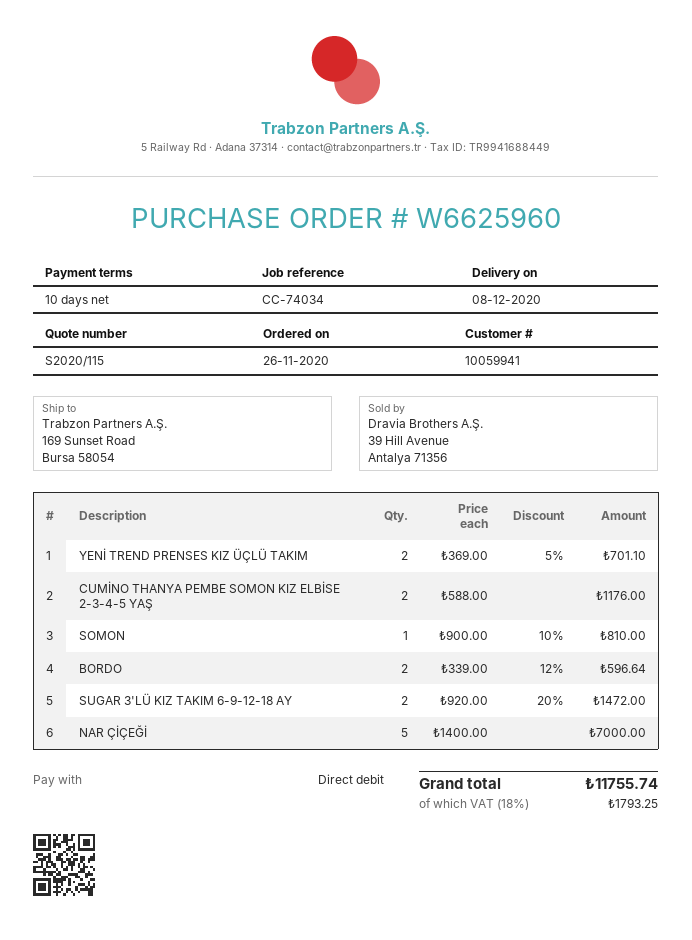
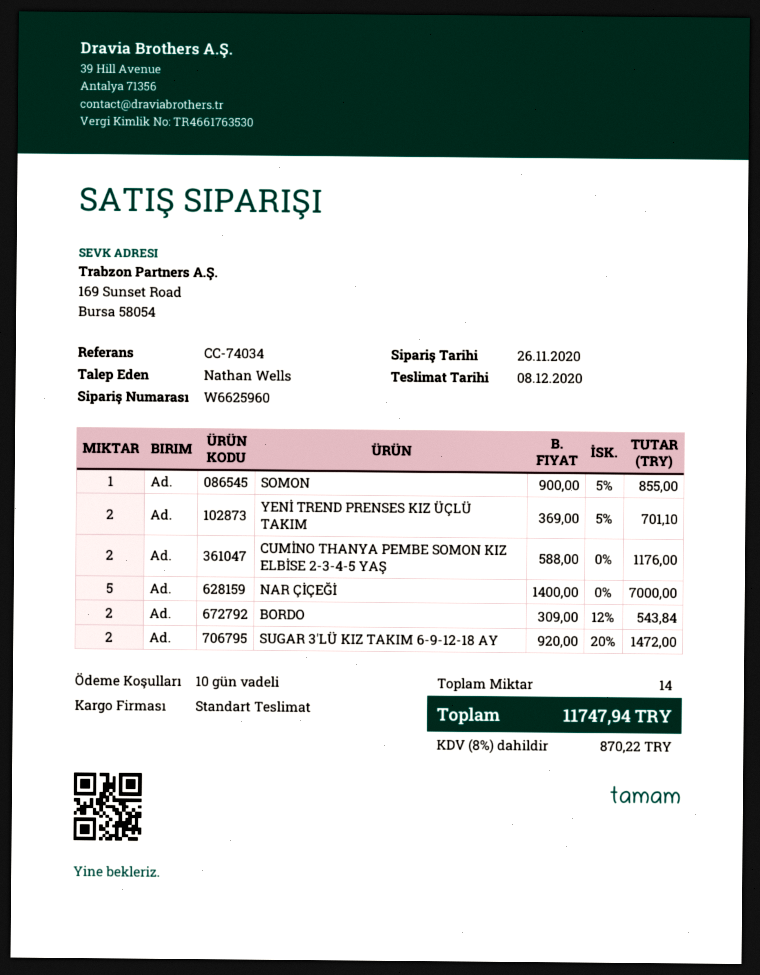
SOMON: 1 x 900.00 - 10% = 810.00 -> 1 x 900.00 - 5% = 855.00
BORDO: 2 x 339.00 - 12% = 596.64 -> 2 x 309.00 - 12% = 543.84
tax: 18% = 1793.25 -> 8% = 870.22
total: 11755.74 -> 11747.94

